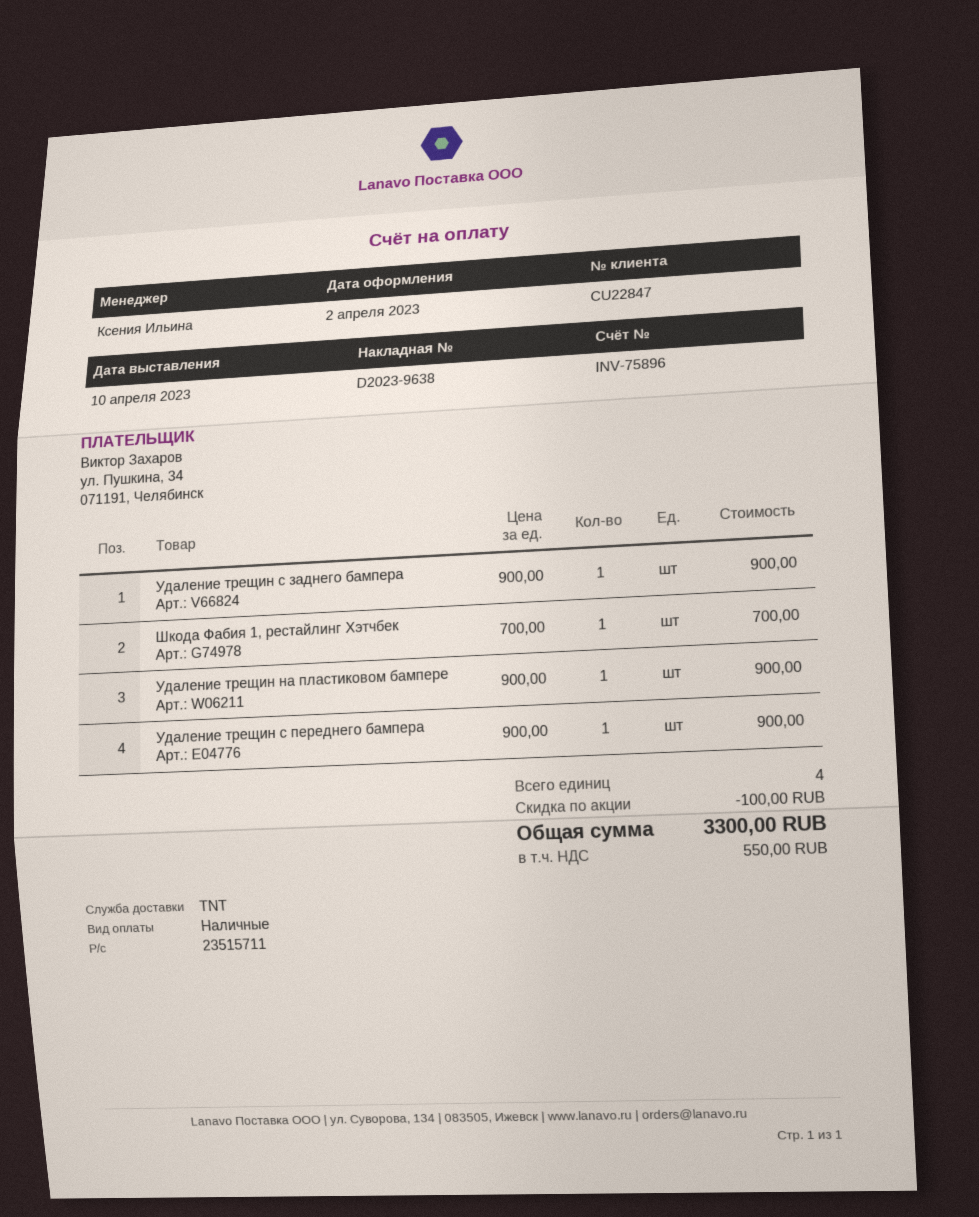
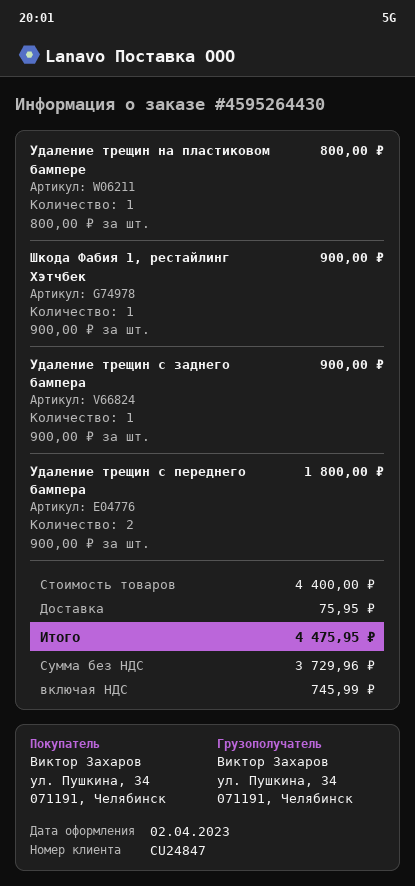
customer number: CU22847 -> CU24847
Шкода Фабия 1, рестайлинг Хэтчбек: 1 x 700.00 = 700.00 -> 1 x 900.00 = 900.00
Удаление трещин на пластиковом бампере: 1 x 900.00 = 900.00 -> 1 x 800.00 = 800.00
Удаление трещин с переднего бампера: 1 x 900.00 = 900.00 -> 2 x 900.00 = 1800.00
discount: 100.00 -> none
shipping: none -> 75.95
tax: 550.00 -> 745.99
total: 3300.00 -> 4475.95

